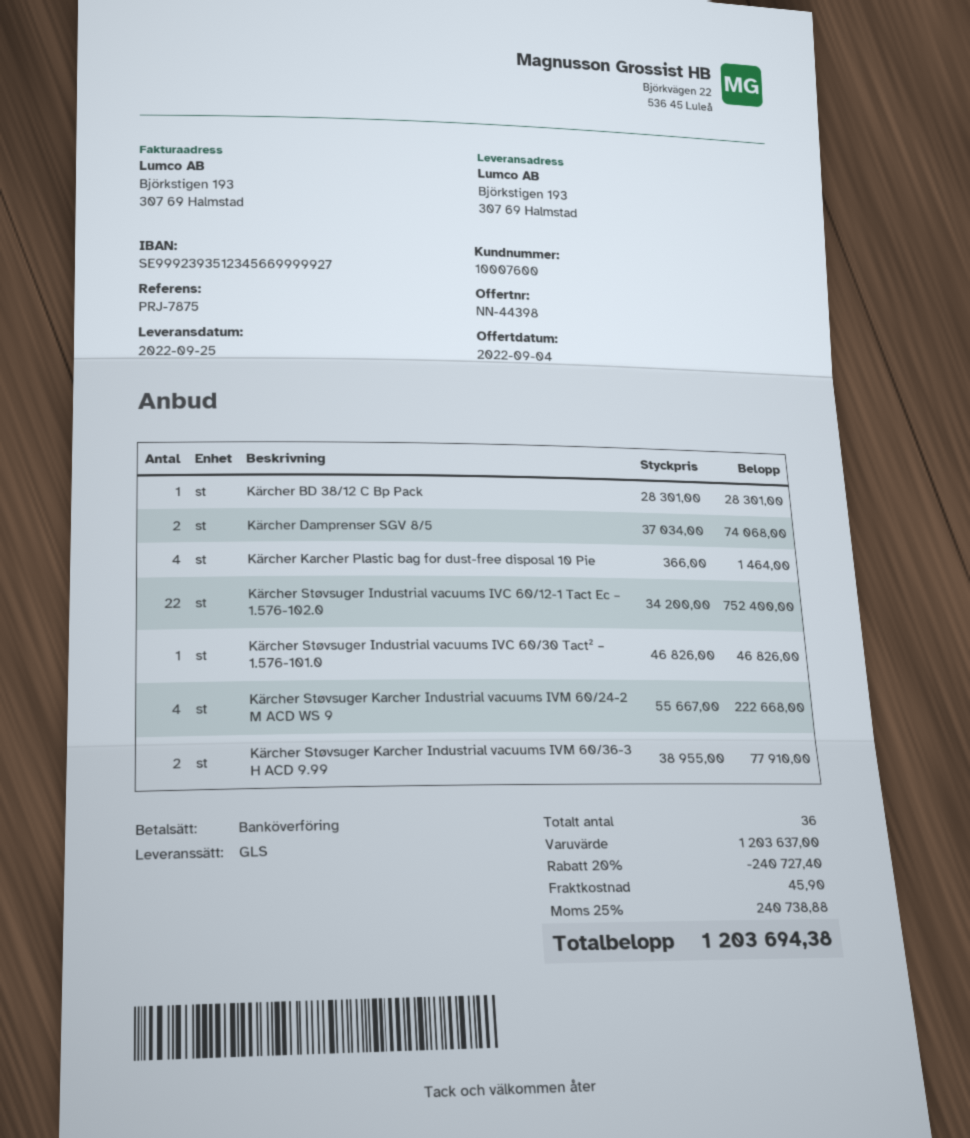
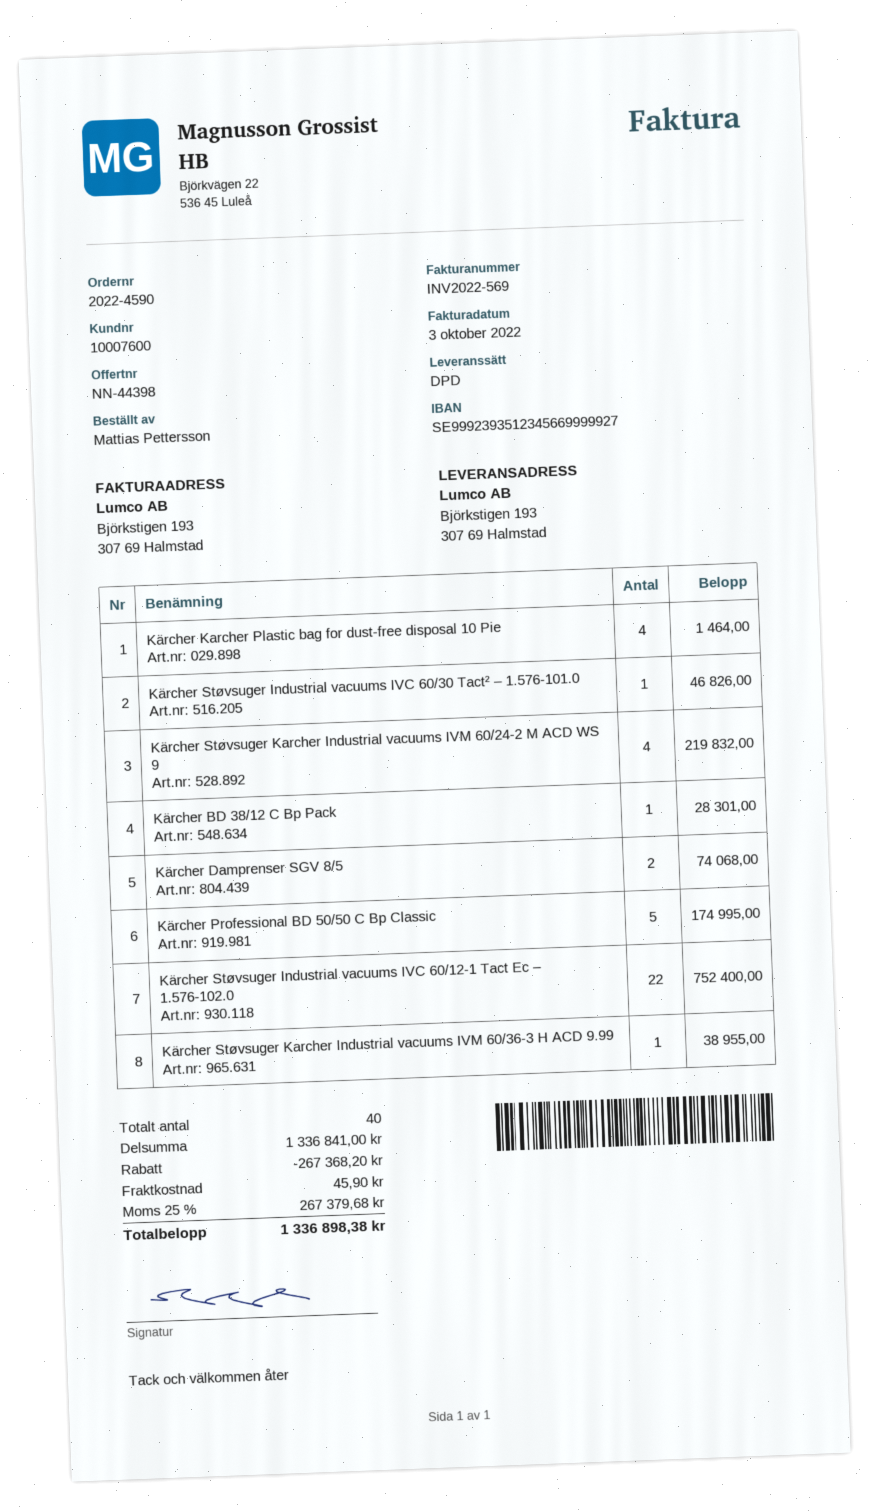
shipping method: GLS -> DPD
Kärcher Støvsuger Karcher Industrial vacuums IVM 60/24-2 M ACD WS 9: 4 for 222668.00 -> 4 for 219832.00
Kärcher Støvsuger Karcher Industrial vacuums IVM 60/36-3 H ACD 9.99: 2 for 77910.00 -> 1 for 38955.00
Kärcher Professional BD 50/50 C Bp Classic: none -> 5 for 174995.00
total quantity: 36 -> 40
subtotal: 1203637.00 -> 1336841.00
discount: 240727.40 -> 267368.20
tax: 25% = 240738.88 -> 25% = 267379.68
total: 1203694.38 -> 1336898.38

